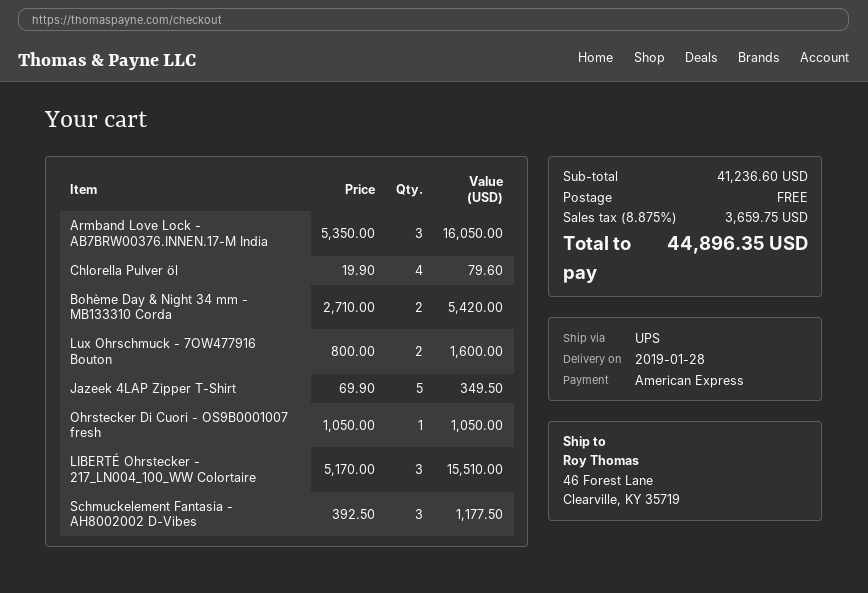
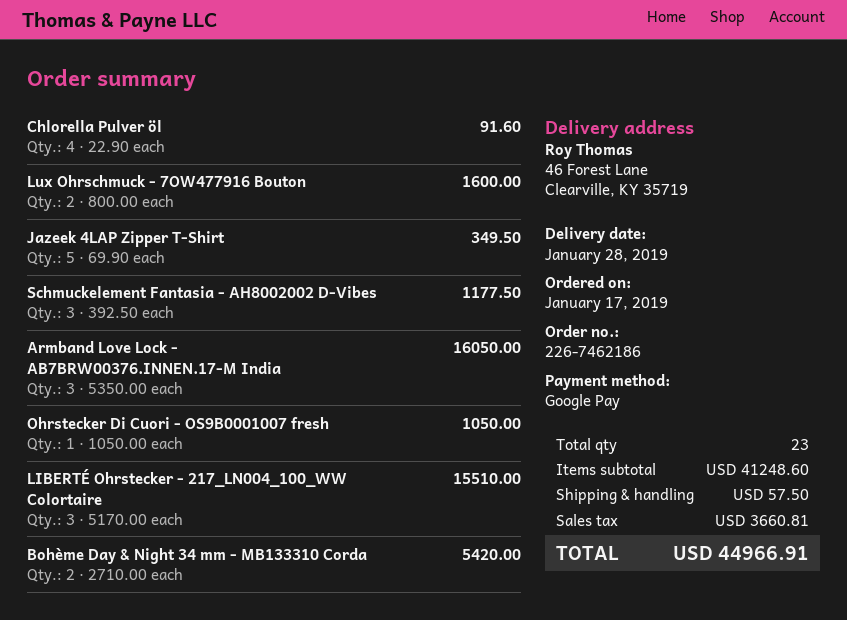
payment method: American Express -> Google Pay
Chlorella Pulver öl: 4 x 19.90 = 79.60 -> 4 x 22.90 = 91.60
subtotal: 41236.60 -> 41248.60
shipping: 0.00 -> 57.50
tax: 3659.75 -> 3660.81
total: 44896.35 -> 44966.91

